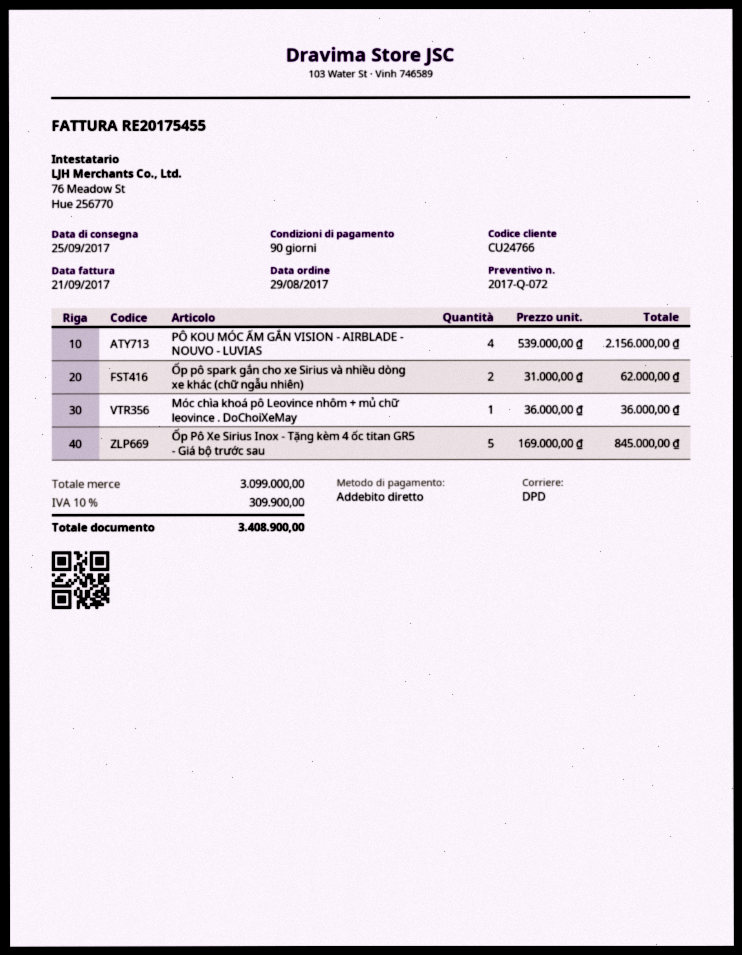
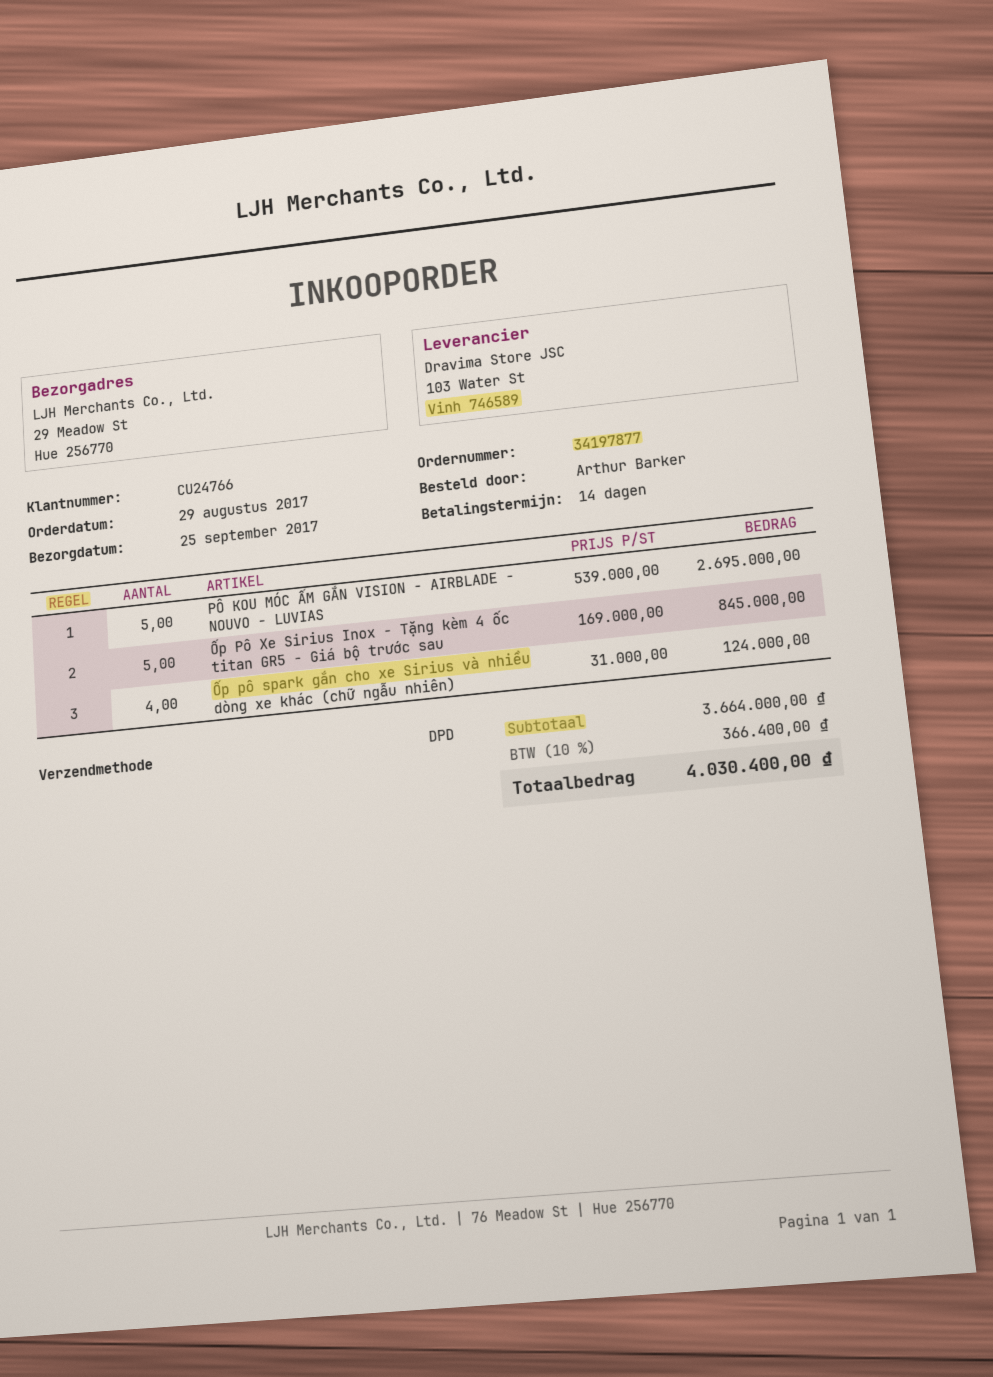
payment terms: 90 days -> 14 days
PÔ KOU MÓC ẤM GẮN VISION - AIRBLADE - NOUVO - LUVIAS: 4 x 539000.00 = 2156000.00 -> 5 x 539000.00 = 2695000.00
Ốp pô spark gắn cho xe Sirius và nhiều dòng xe khác (chữ ngẫu nhiên): 2 x 31000.00 = 62000.00 -> 4 x 31000.00 = 124000.00
Móc chìa khoá pô Leovince nhôm + mủ chữ leovince . DoChoiXeMay: 1 x 36000.00 = 36000.00 -> none
subtotal: 3099000.00 -> 3664000.00
tax: 10% = 309900.00 -> 10% = 366400.00
total: 3408900.00 -> 4030400.00

